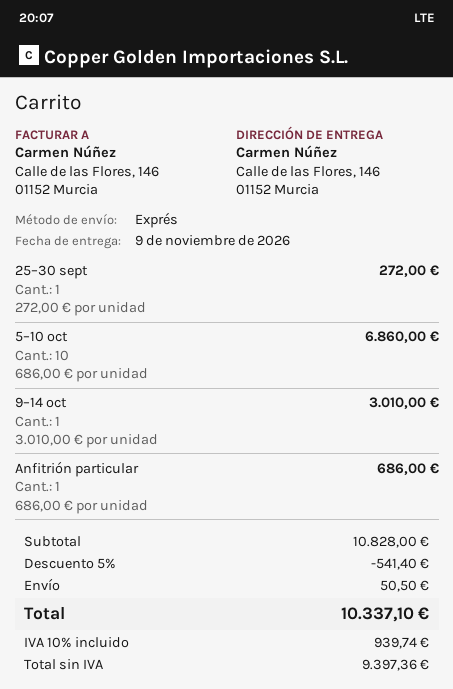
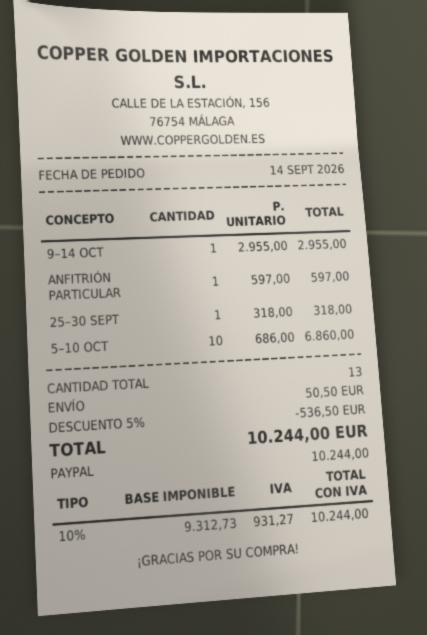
25–30 sept: 1 x 272.00 = 272.00 -> 1 x 318.00 = 318.00
9–14 oct: 1 x 3010.00 = 3010.00 -> 1 x 2955.00 = 2955.00
Anfitrión particular: 1 x 686.00 = 686.00 -> 1 x 597.00 = 597.00
discount: 5% = 541.40 -> 5% = 536.50
net: 9397.36 -> 9312.73
tax: 10% = 939.74 -> 10% = 931.27
total: 10337.10 -> 10244.00

